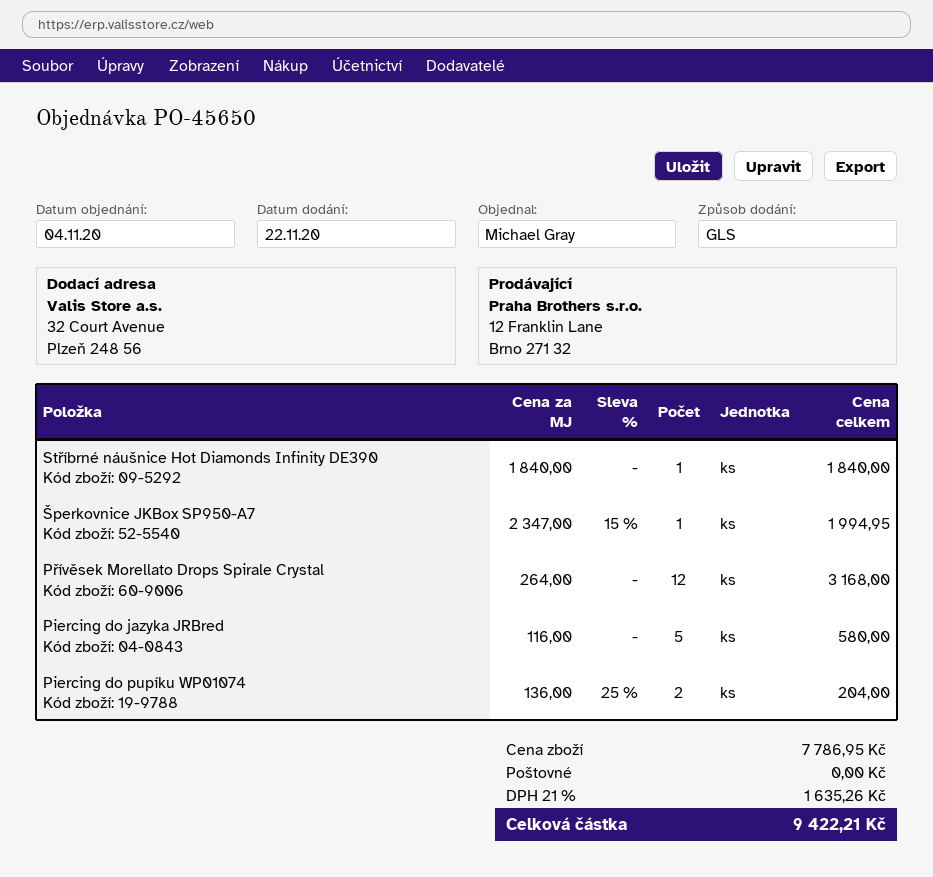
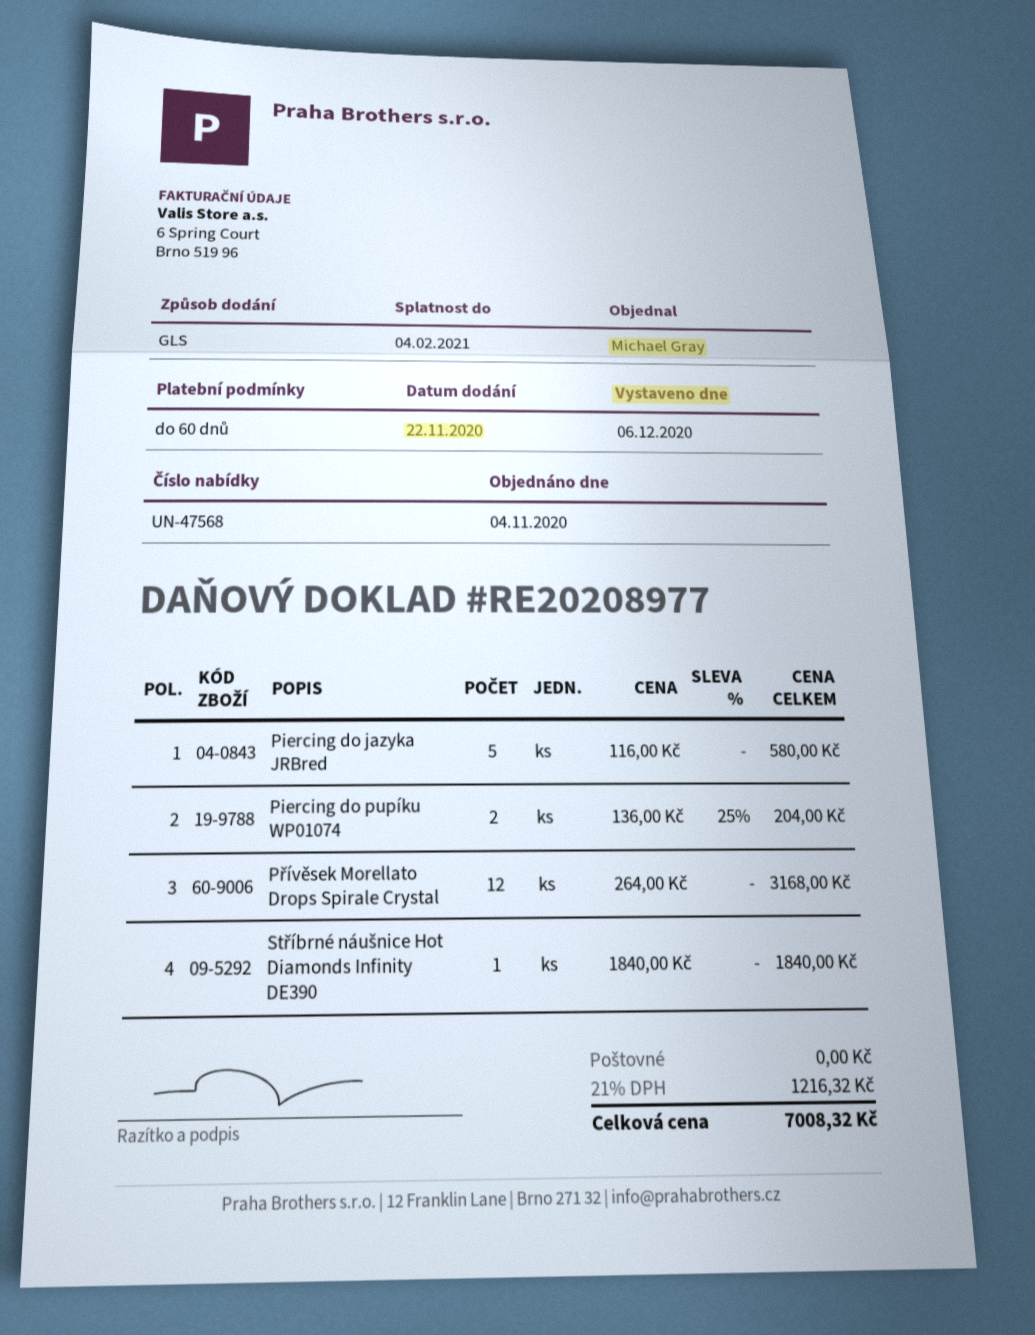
Šperkovnice JKBox SP950-A7: 1 x 2347.00 - 15% = 1994.95 -> none
tax: 21% = 1635.26 -> 21% = 1216.32
total: 9422.21 -> 7008.32

